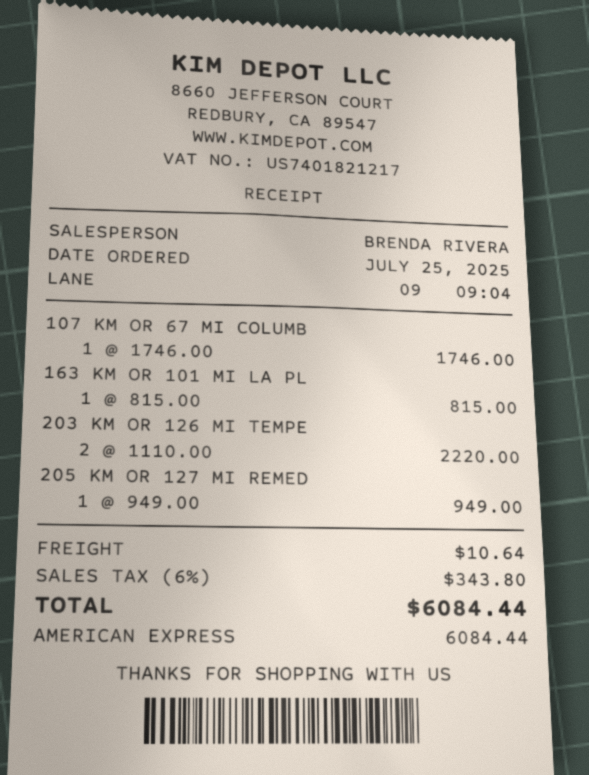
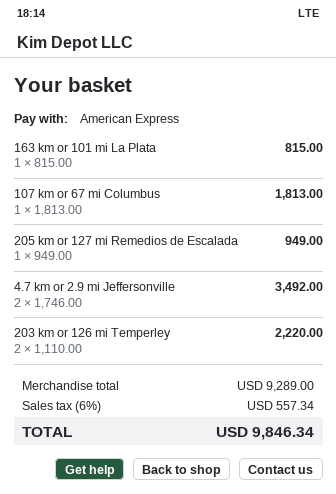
107 KM OR 67 MI COLUMB: 1 x 1746.00 = 1746.00 -> 1 x 1813.00 = 1813.00
4.7 km or 2.9 mi Jeffersonville: none -> 2 x 1746.00 = 3492.00
shipping: 10.64 -> none
tax: 6% = 343.80 -> 6% = 557.34
total: 6084.44 -> 9846.34

